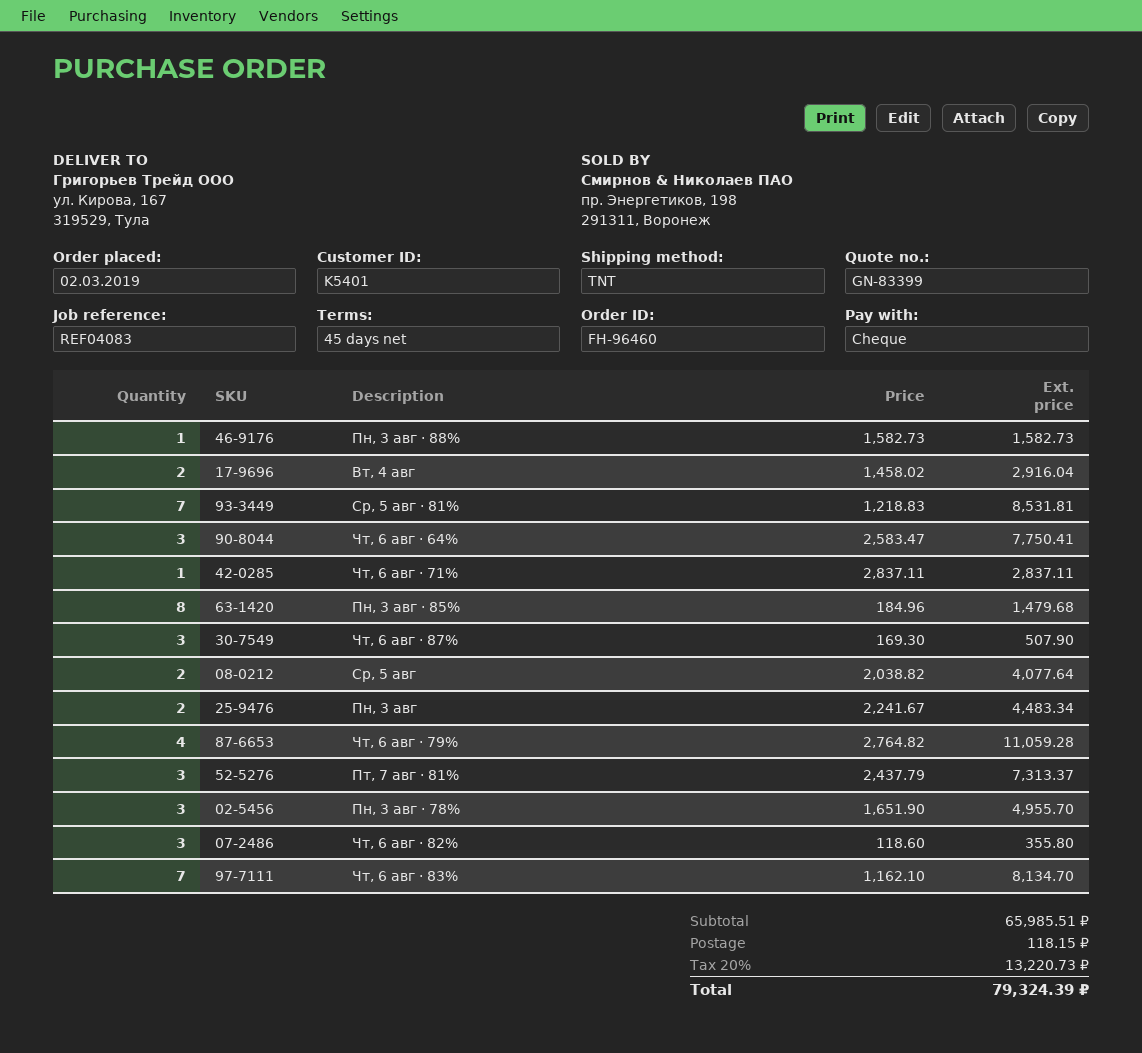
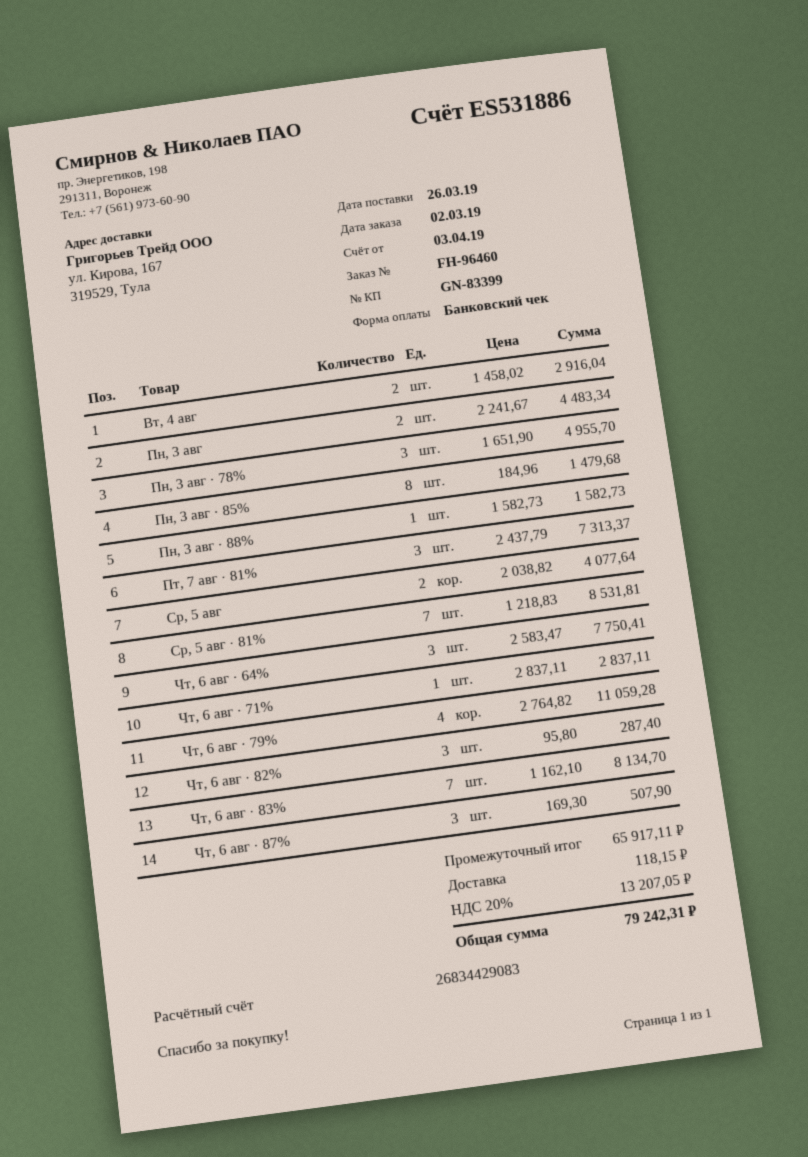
Чт, 6 авг · 82%: 3 x 118.60 = 355.80 -> 3 x 95.80 = 287.40
subtotal: 65985.51 -> 65917.11
tax: 20% = 13220.73 -> 20% = 13207.05
total: 79324.39 -> 79242.31

